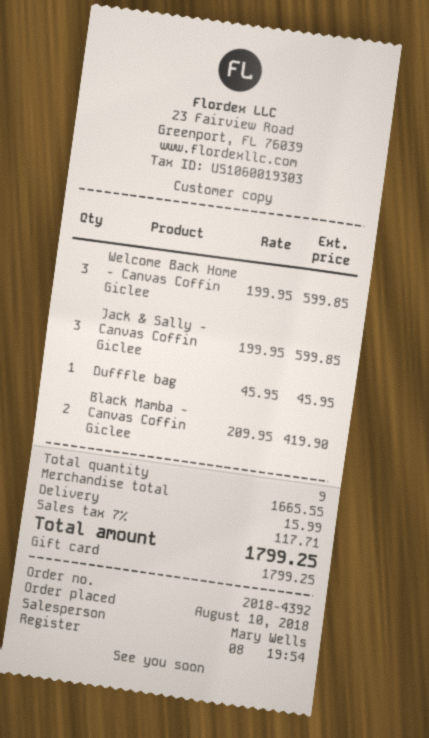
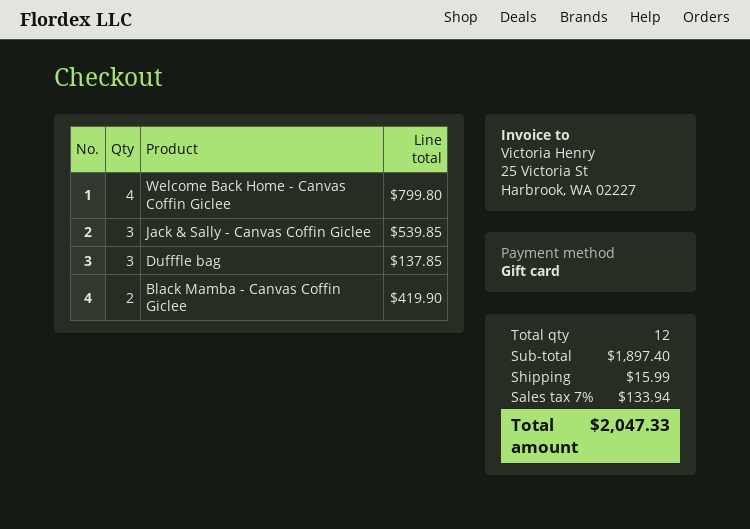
Welcome Back Home - Canvas Coffin Giclee: 3 for 599.85 -> 4 for 799.80
Jack & Sally - Canvas Coffin Giclee: 3 for 599.85 -> 3 for 539.85
Dufffle bag: 1 for 45.95 -> 3 for 137.85
total quantity: 9 -> 12
subtotal: 1665.55 -> 1897.40
tax: 7% = 117.71 -> 7% = 133.94
total: 1799.25 -> 2047.33

